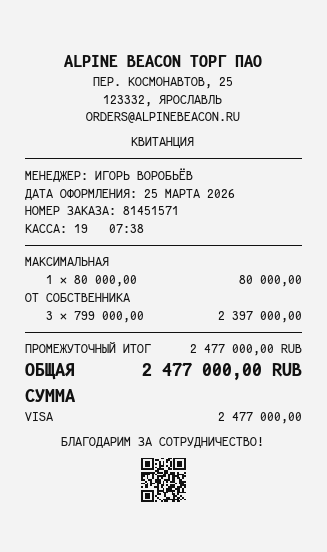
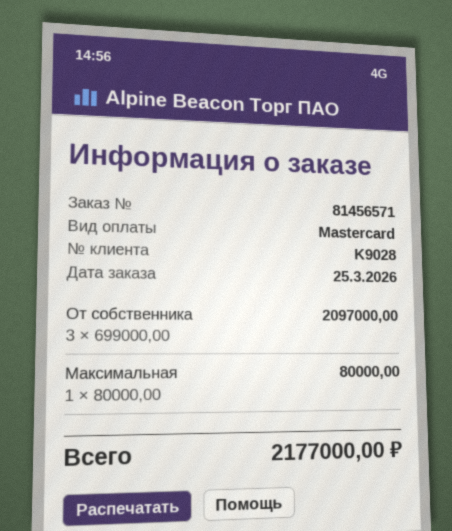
order number: 81451571 -> 81456571
payment method: Visa -> Mastercard
ОТ СОБСТВЕННИКА: 3 x 799000.00 = 2397000.00 -> 3 x 699000.00 = 2097000.00
total: 2477000.00 -> 2177000.00

